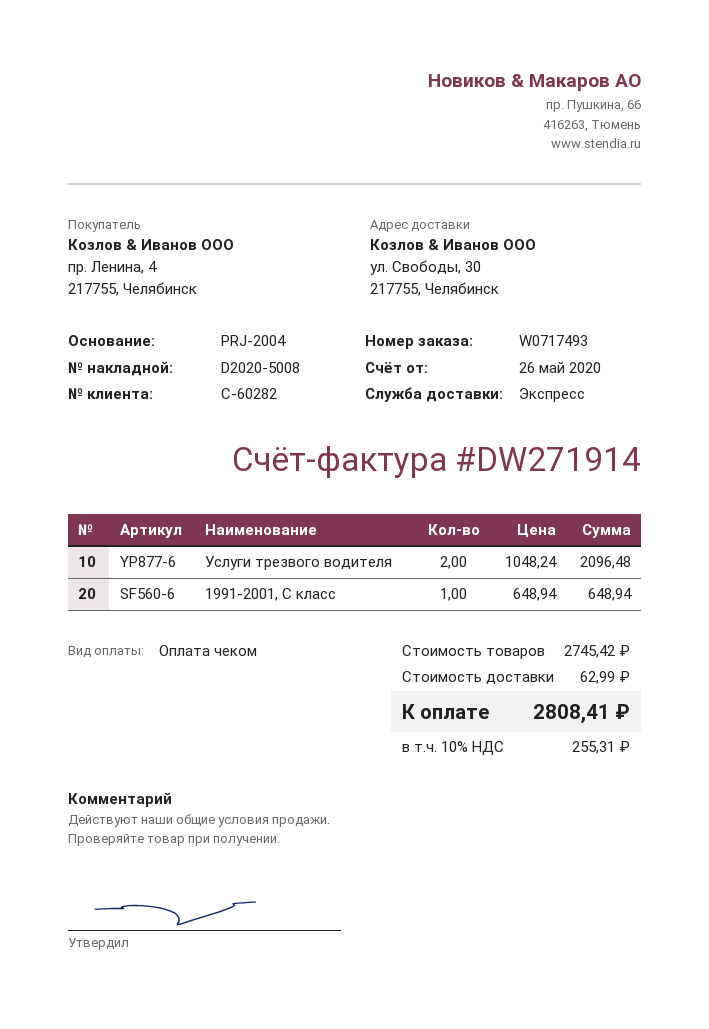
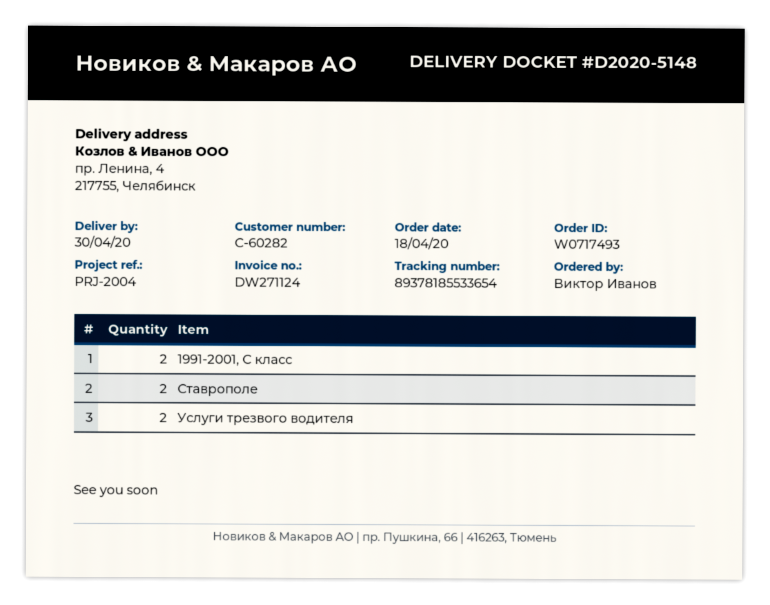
delivery note number: D2020-5008 -> D2020-5148
invoice number: DW271914 -> DW271124
ship to: ул. Свободы, 30, 217755, Челябинск -> пр. Ленина, 4, 217755, Челябинск
1991-2001, C класс: 1 -> 2
Ставрополе: none -> 2

